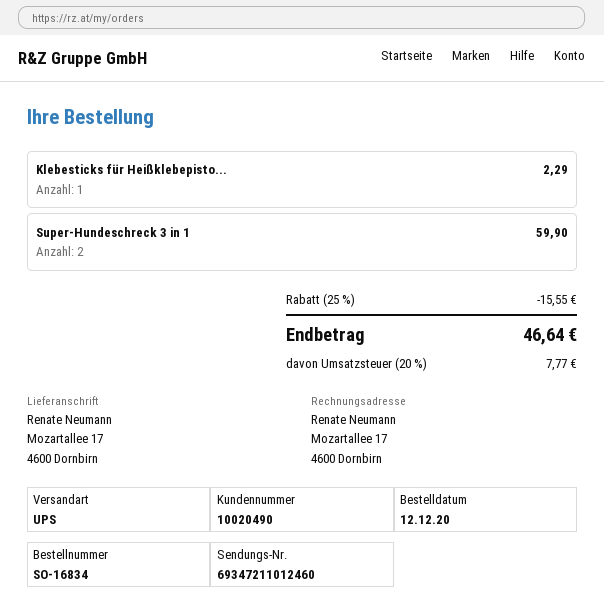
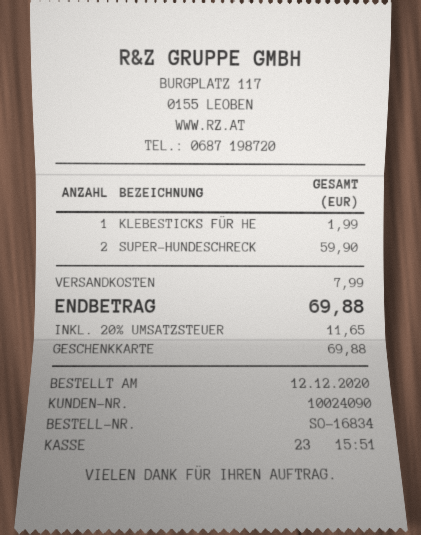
customer number: 10020490 -> 10024090
Klebesticks für Heißklebepisto...: 1 for 2.29 -> 1 for 1.99
discount: 25% = 15.55 -> none
shipping: none -> 7.99
tax: 20% = 7.77 -> 20% = 11.65
total: 46.64 -> 69.88

